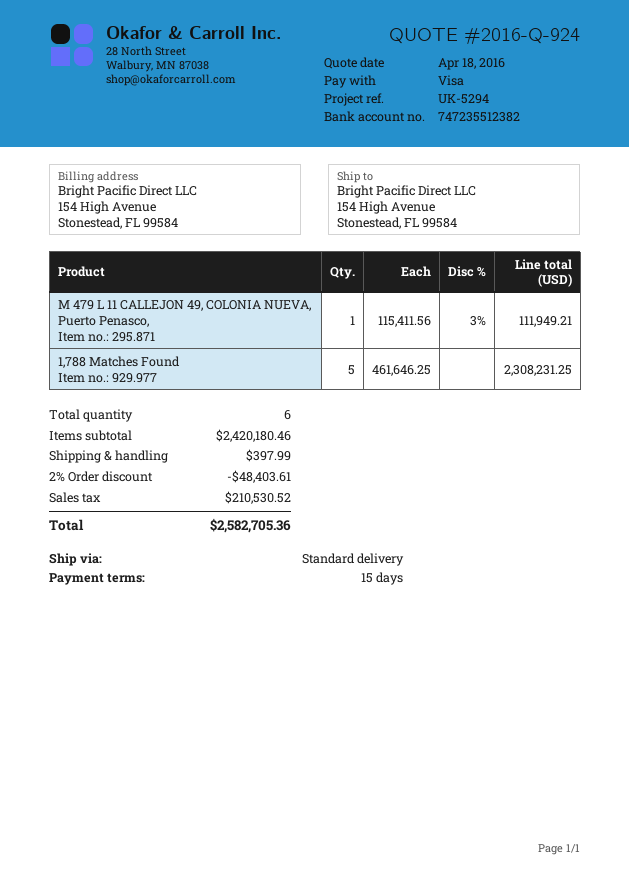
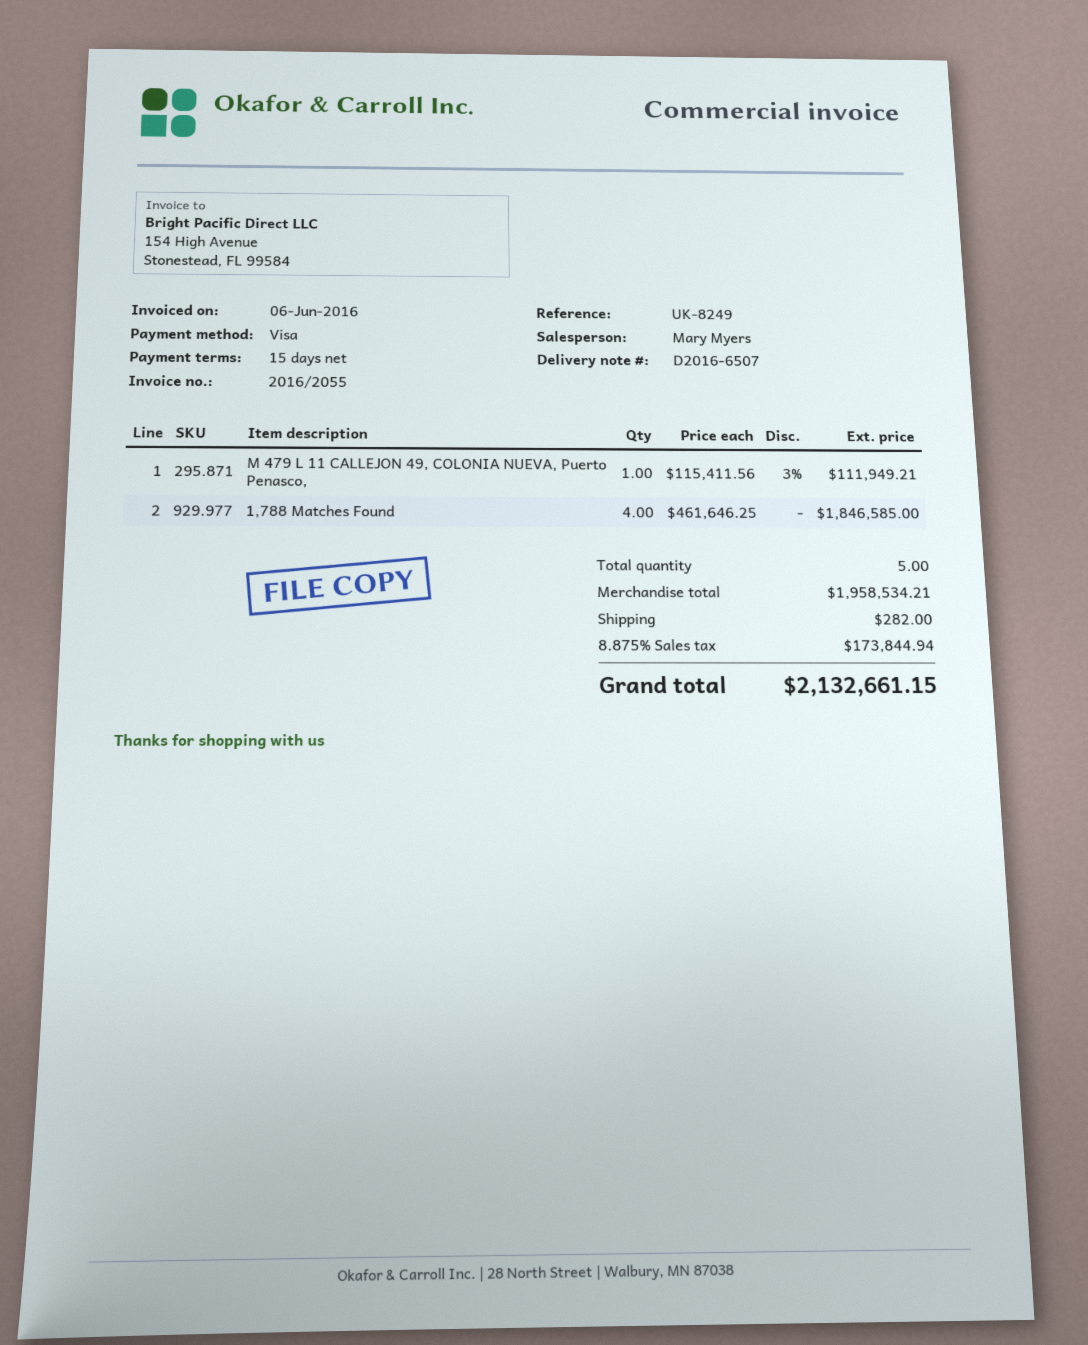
reference: UK-5294 -> UK-8249
1,788 Matches Found: 5 x 461646.25 = 2308231.25 -> 4 x 461646.25 = 1846585.00
total quantity: 6 -> 5
subtotal: 2420180.46 -> 1958534.21
discount: 2% = 48403.61 -> none
shipping: 397.99 -> 282.00
tax: 210530.52 -> 173844.94
total: 2582705.36 -> 2132661.15

